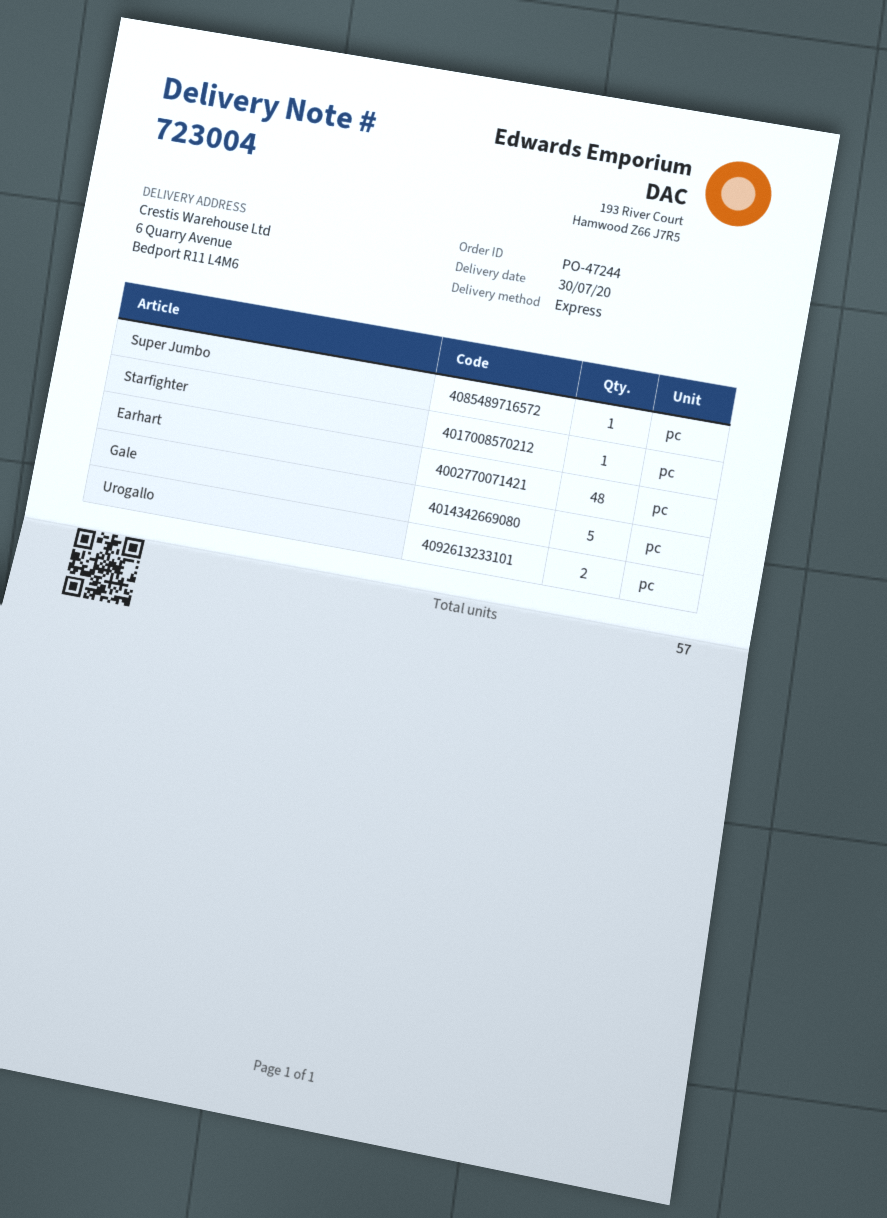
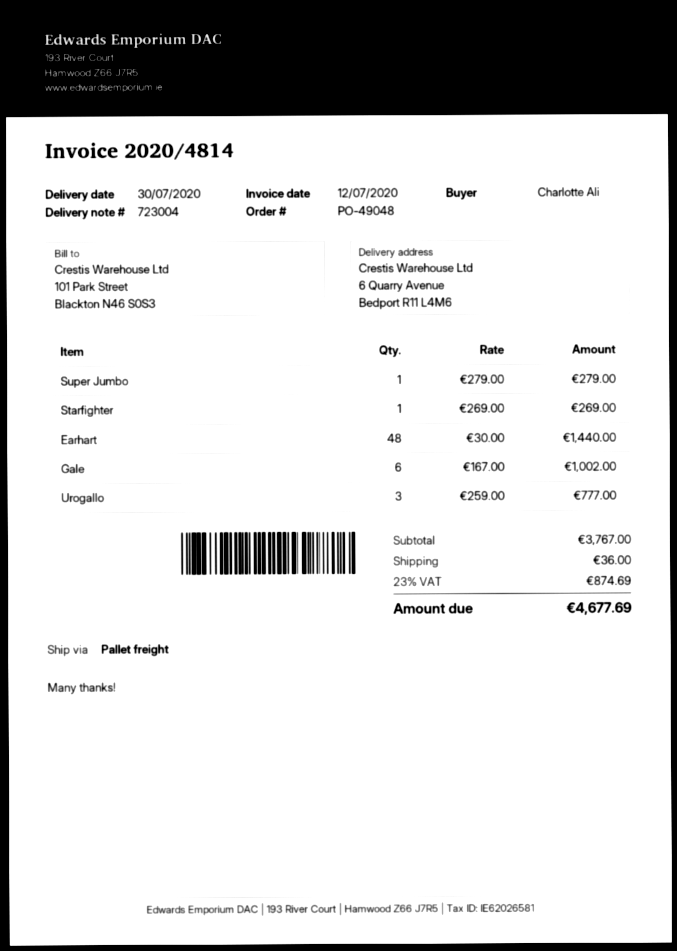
order number: PO-47244 -> PO-49048
shipping method: express -> pallet freight
Gale: 5 -> 6
Urogallo: 2 -> 3

